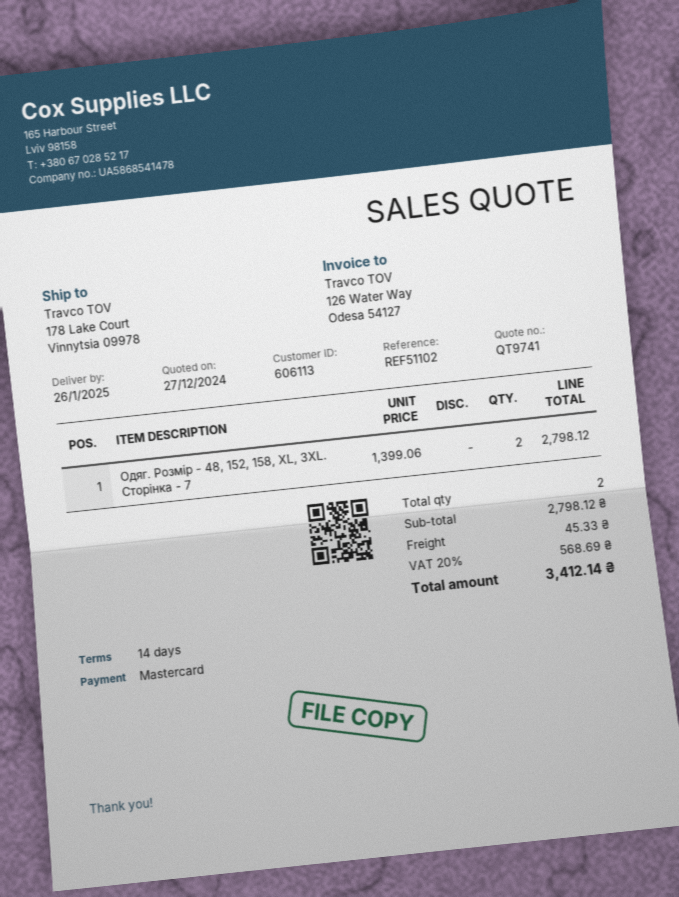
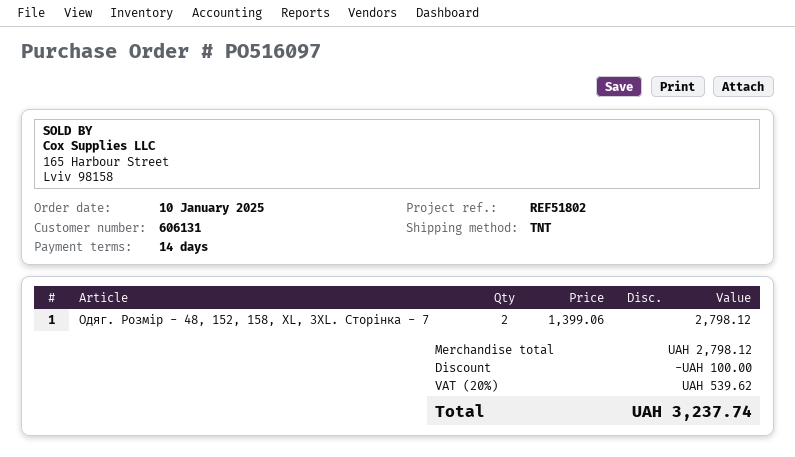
customer number: 606113 -> 606131
reference: REF51102 -> REF51802
discount: none -> 100.00
shipping: 45.33 -> none
tax: 20% = 568.69 -> 20% = 539.62
total: 3412.14 -> 3237.74

